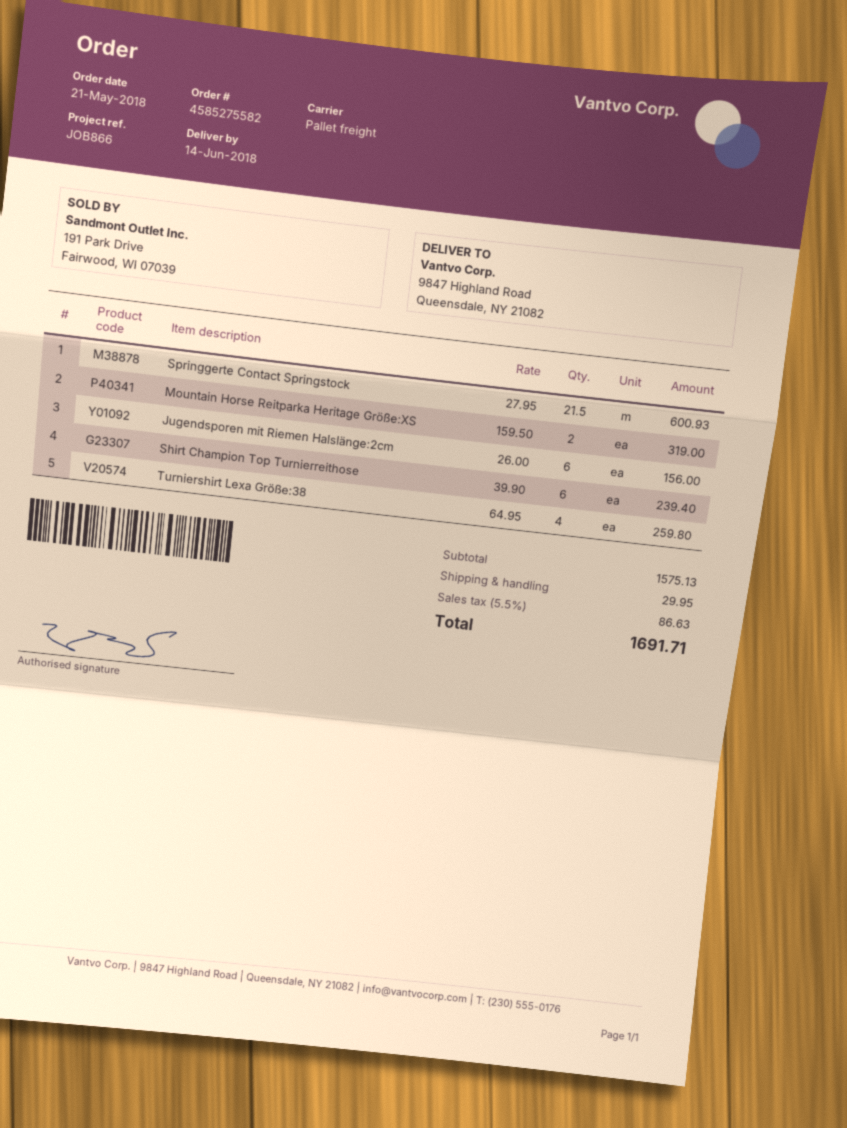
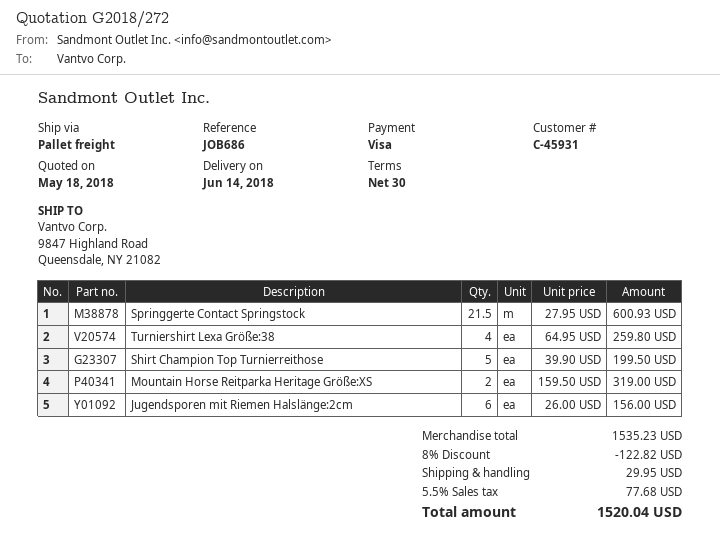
reference: JOB866 -> JOB686
Shirt Champion Top Turnierreithose: 6 x 39.90 = 239.40 -> 5 x 39.90 = 199.50
subtotal: 1575.13 -> 1535.23
discount: none -> 8% = 122.82
tax: 5.5% = 86.63 -> 5.5% = 77.68
total: 1691.71 -> 1520.04

